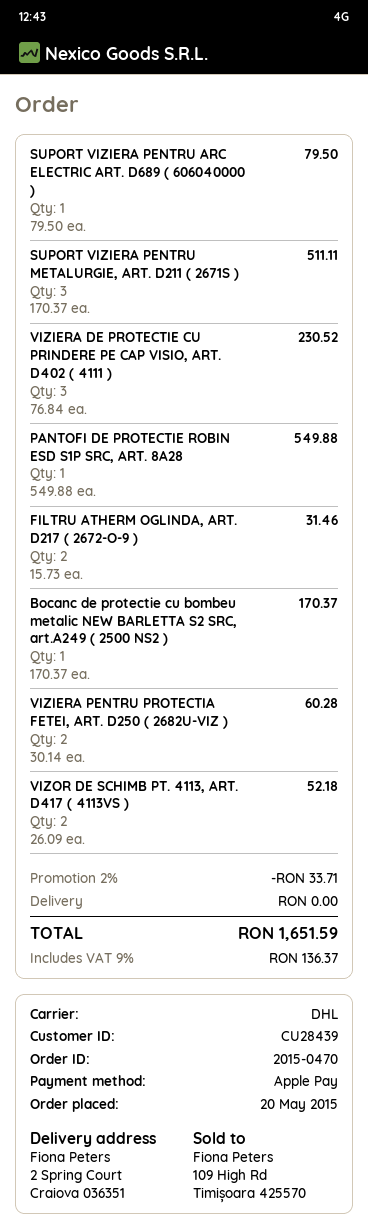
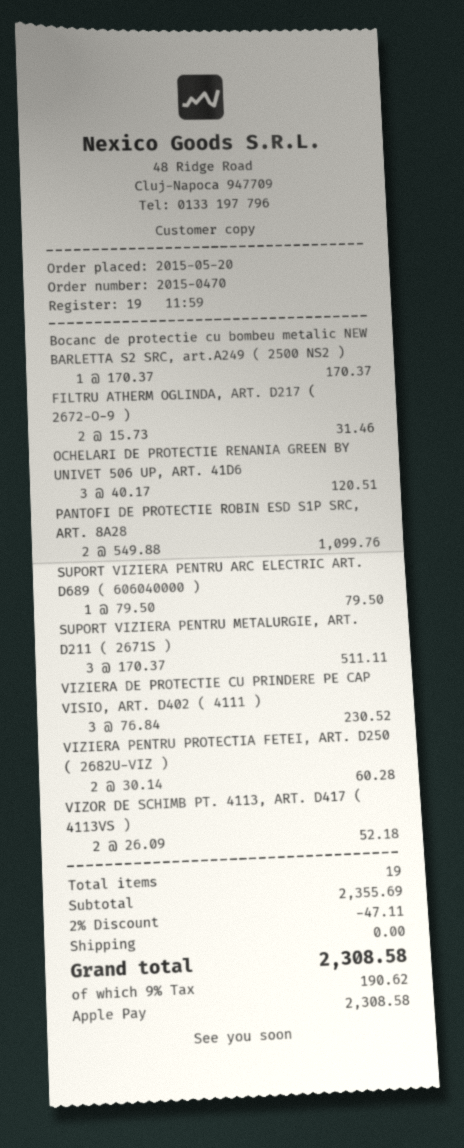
PANTOFI DE PROTECTIE ROBIN ESD S1P SRC, ART. 8A28: 1 x 549.88 = 549.88 -> 2 x 549.88 = 1099.76
OCHELARI DE PROTECTIE RENANIA GREEN BY UNIVET 506 UP, ART. 41D6: none -> 3 x 40.17 = 120.51
discount: 2% = 33.71 -> 2% = 47.11
tax: 9% = 136.37 -> 9% = 190.62
total: 1651.59 -> 2308.58

